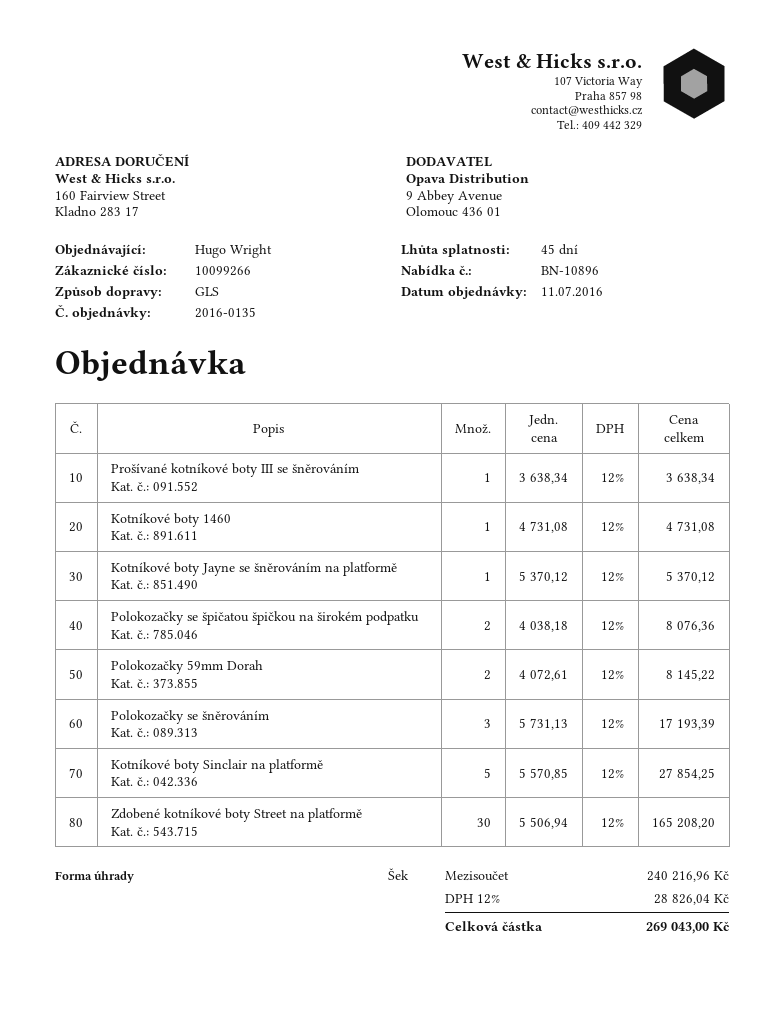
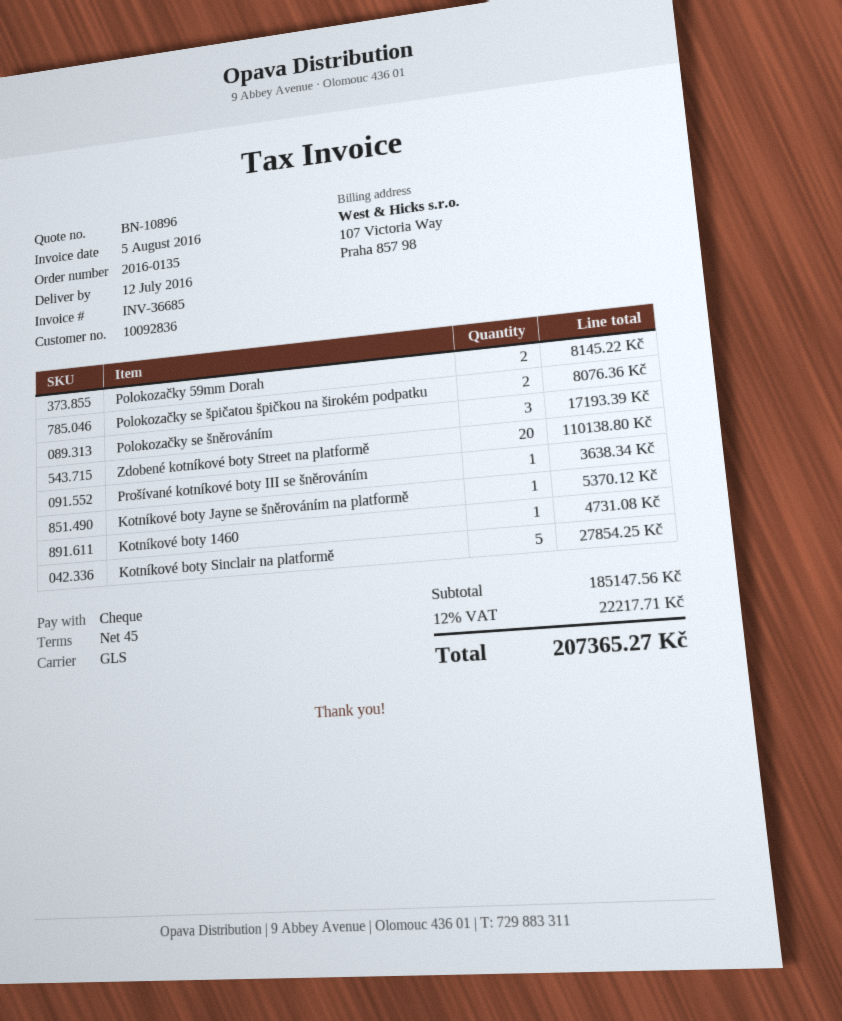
customer number: 10099266 -> 10092836
Zdobené kotníkové boty Street na platformě: 30 for 165208.20 -> 20 for 110138.80
subtotal: 240216.96 -> 185147.56
tax: 12% = 28826.04 -> 12% = 22217.71
total: 269043.00 -> 207365.27

